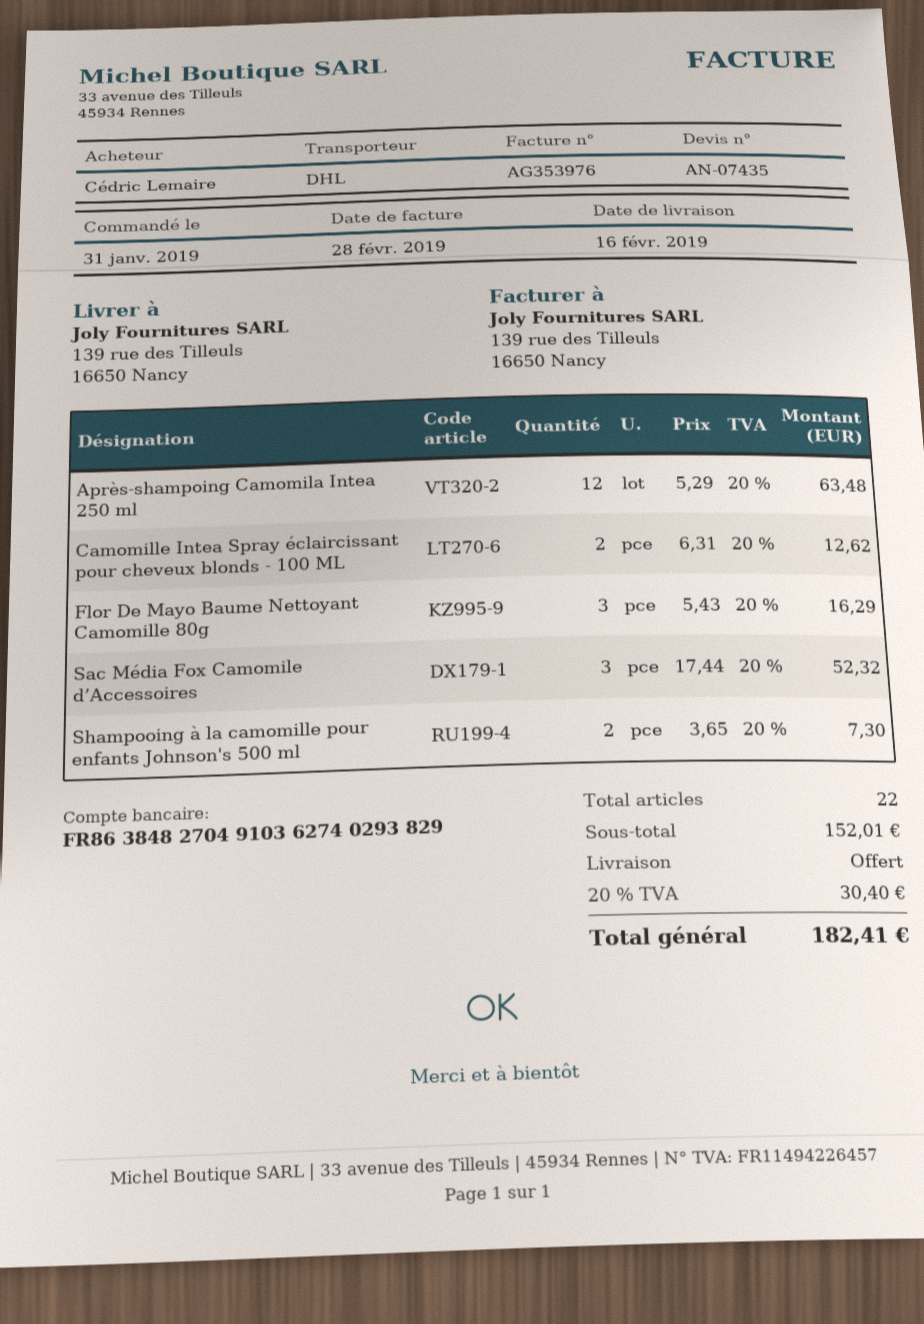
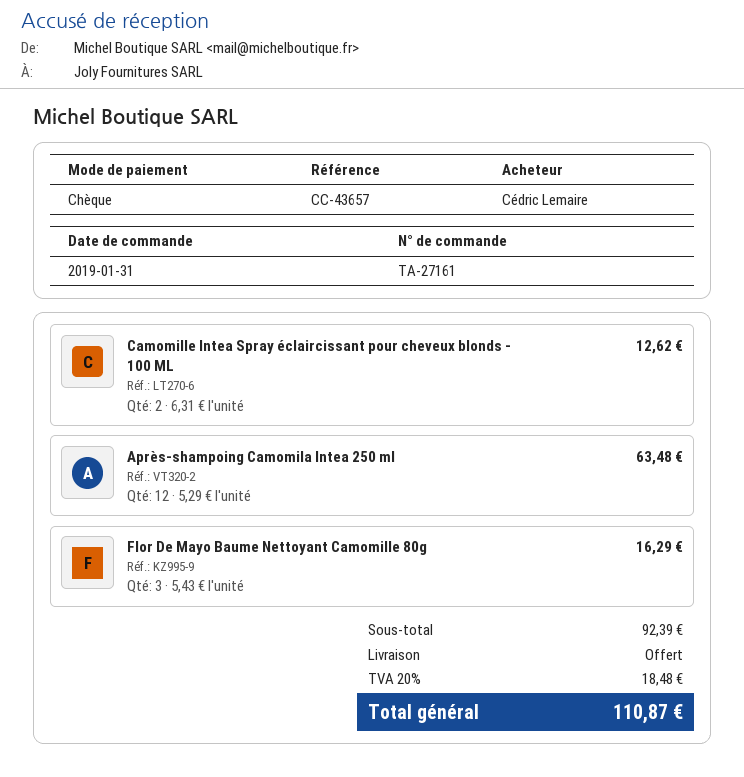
Sac Média Fox Camomile d’Accessoires: 3 x 17.44 = 52.32 -> none
Shampooing à la camomille pour enfants Johnson's 500 ml: 2 x 3.65 = 7.30 -> none
subtotal: 152.01 -> 92.39
tax: 20% = 30.40 -> 20% = 18.48
total: 182.41 -> 110.87

